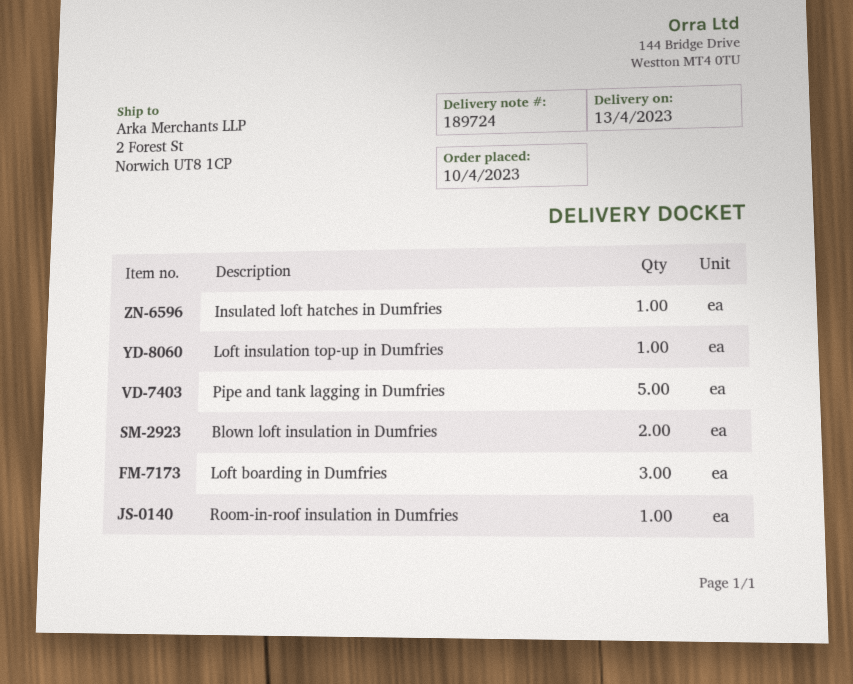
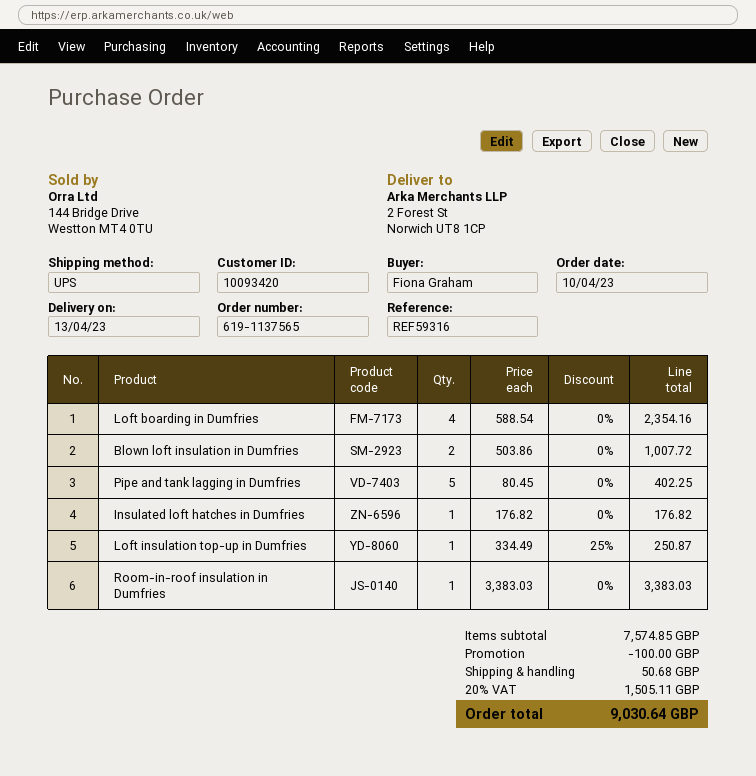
Loft boarding in Dumfries: 3 -> 4

